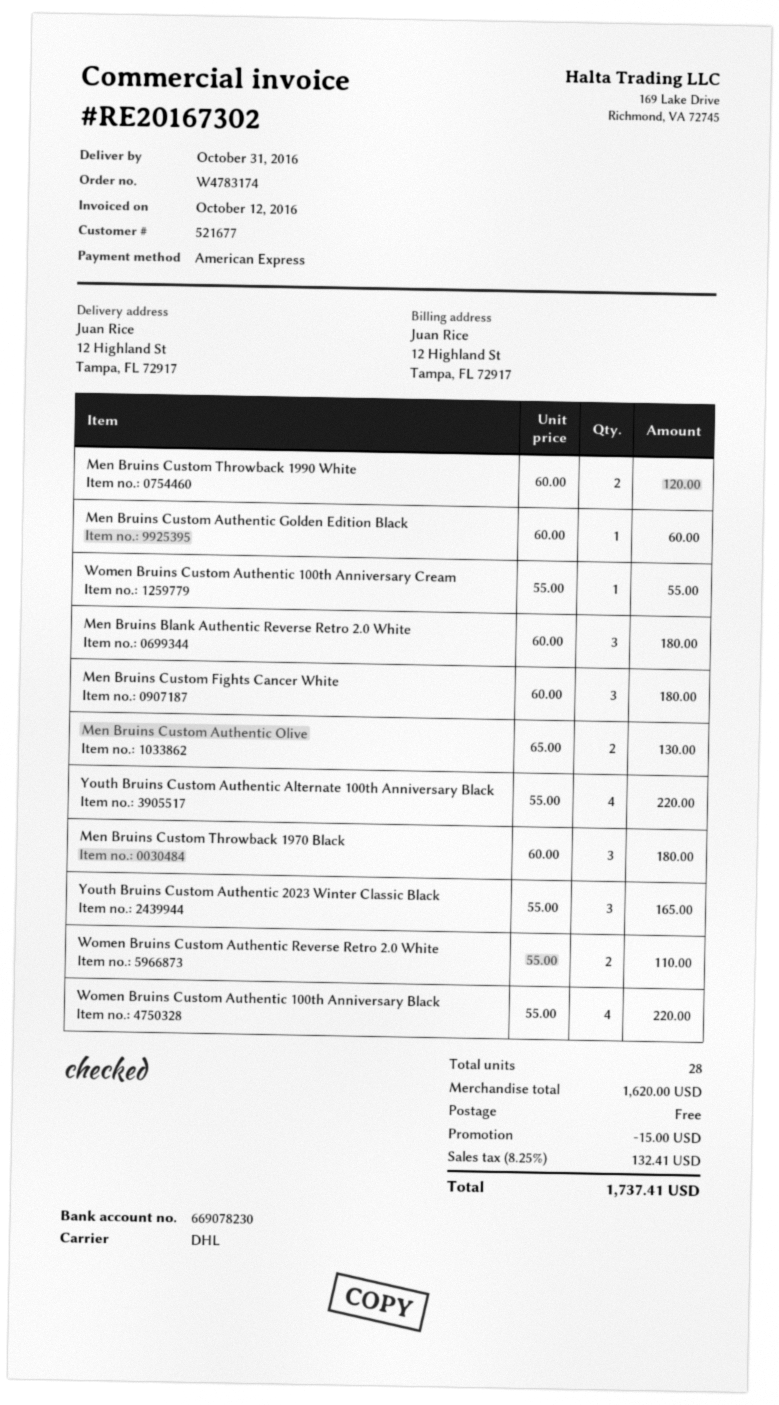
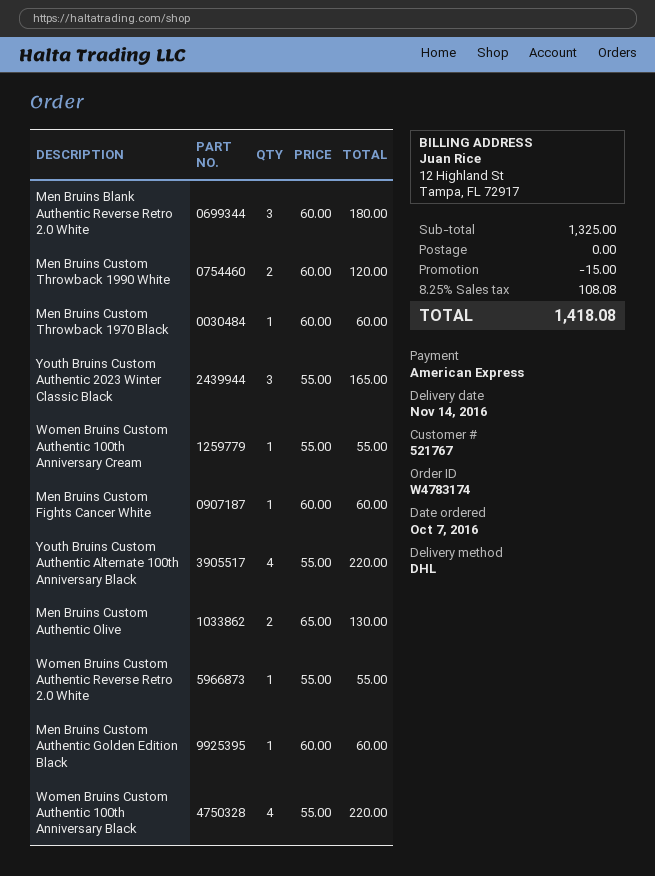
delivery date: 2016-10-31 -> 2016-11-14
customer number: 521677 -> 521767
Men Bruins Custom Fights Cancer White: 3 x 60.00 = 180.00 -> 1 x 60.00 = 60.00
Men Bruins Custom Throwback 1970 Black: 3 x 60.00 = 180.00 -> 1 x 60.00 = 60.00
Women Bruins Custom Authentic Reverse Retro 2.0 White: 2 x 55.00 = 110.00 -> 1 x 55.00 = 55.00
subtotal: 1620.00 -> 1325.00
tax: 8.25% = 132.41 -> 8.25% = 108.08
total: 1737.41 -> 1418.08

